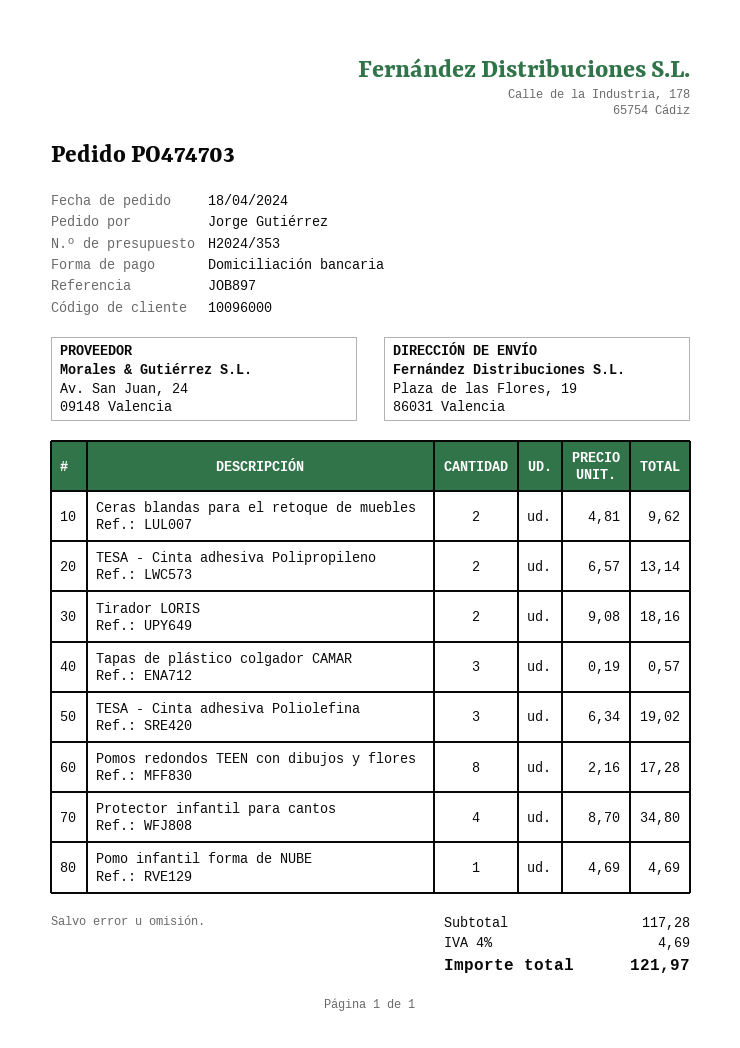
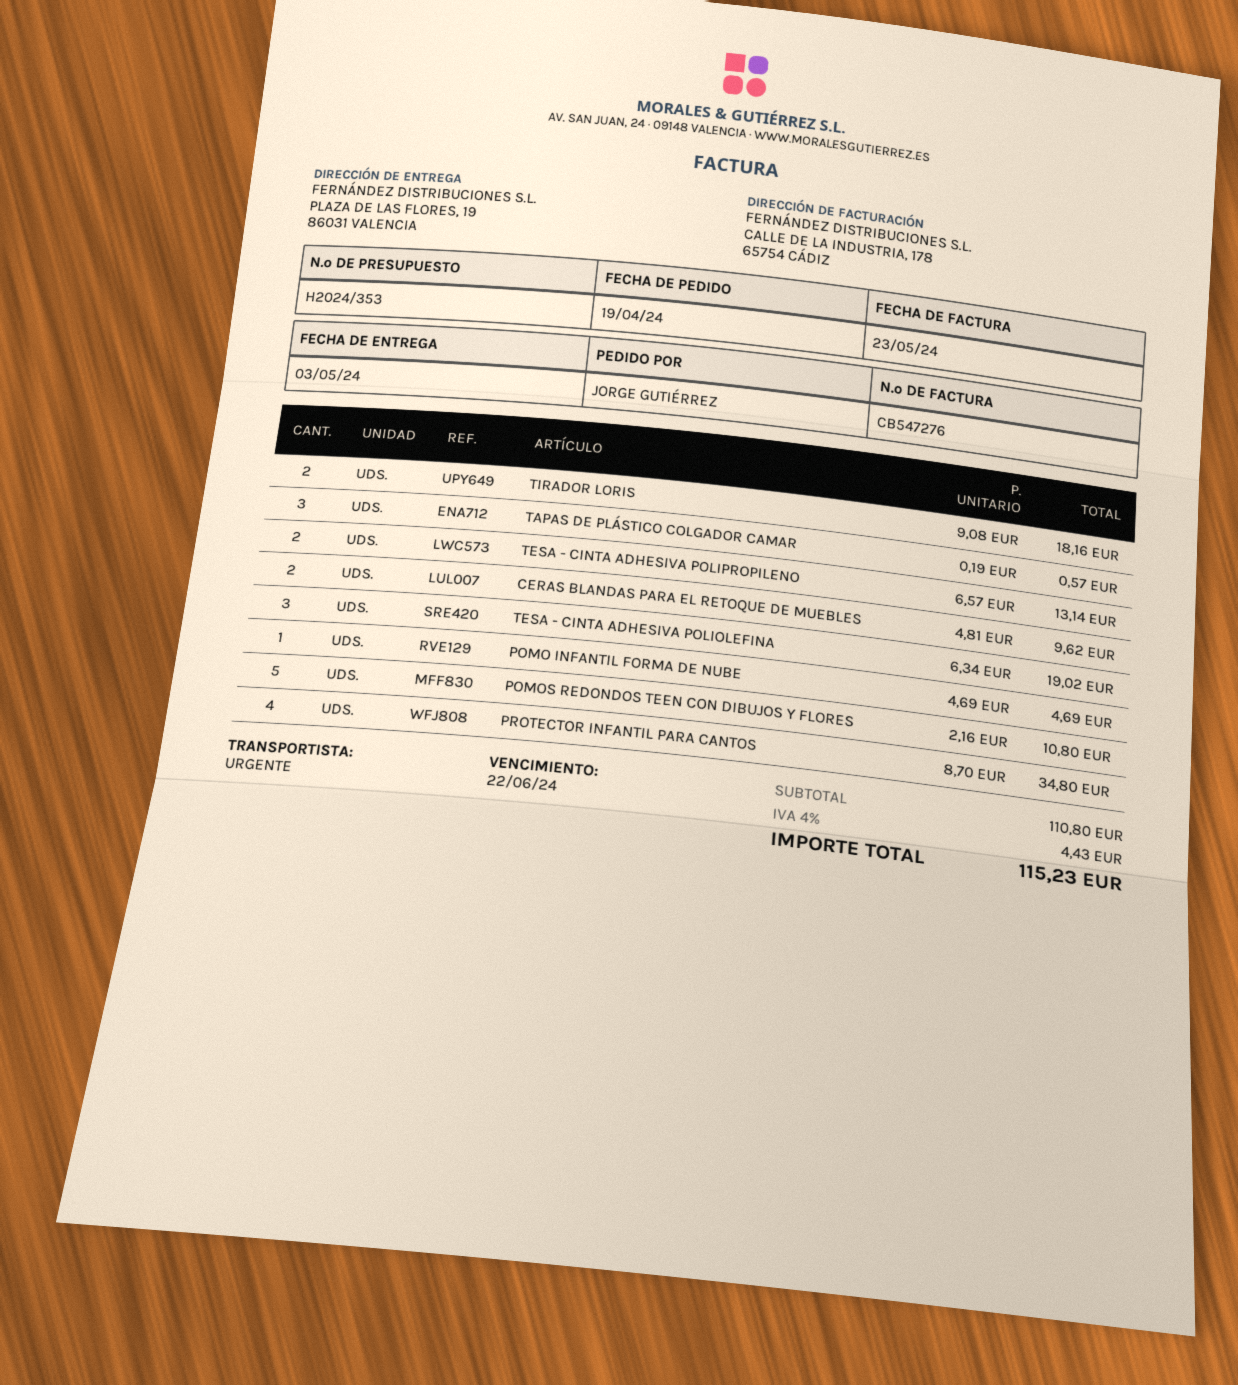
order date: 2024-04-18 -> 2024-04-19
Pomos redondos TEEN con dibujos y flores: 8 x 2.16 = 17.28 -> 5 x 2.16 = 10.80
subtotal: 117.28 -> 110.80
tax: 4% = 4.69 -> 4% = 4.43
total: 121.97 -> 115.23

